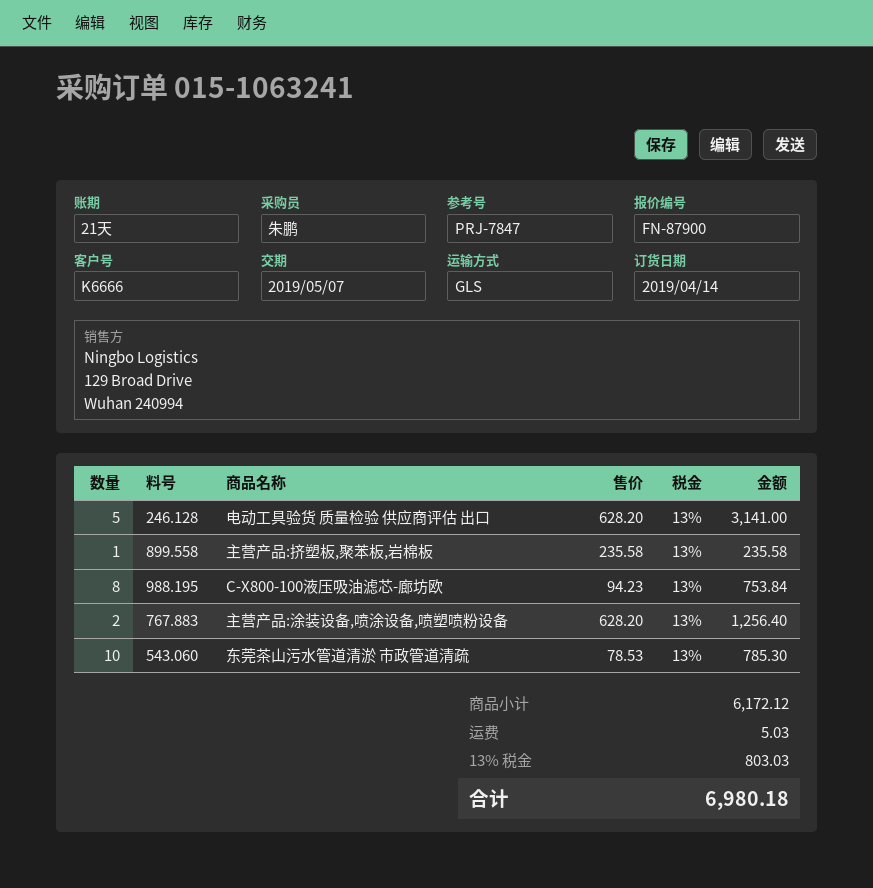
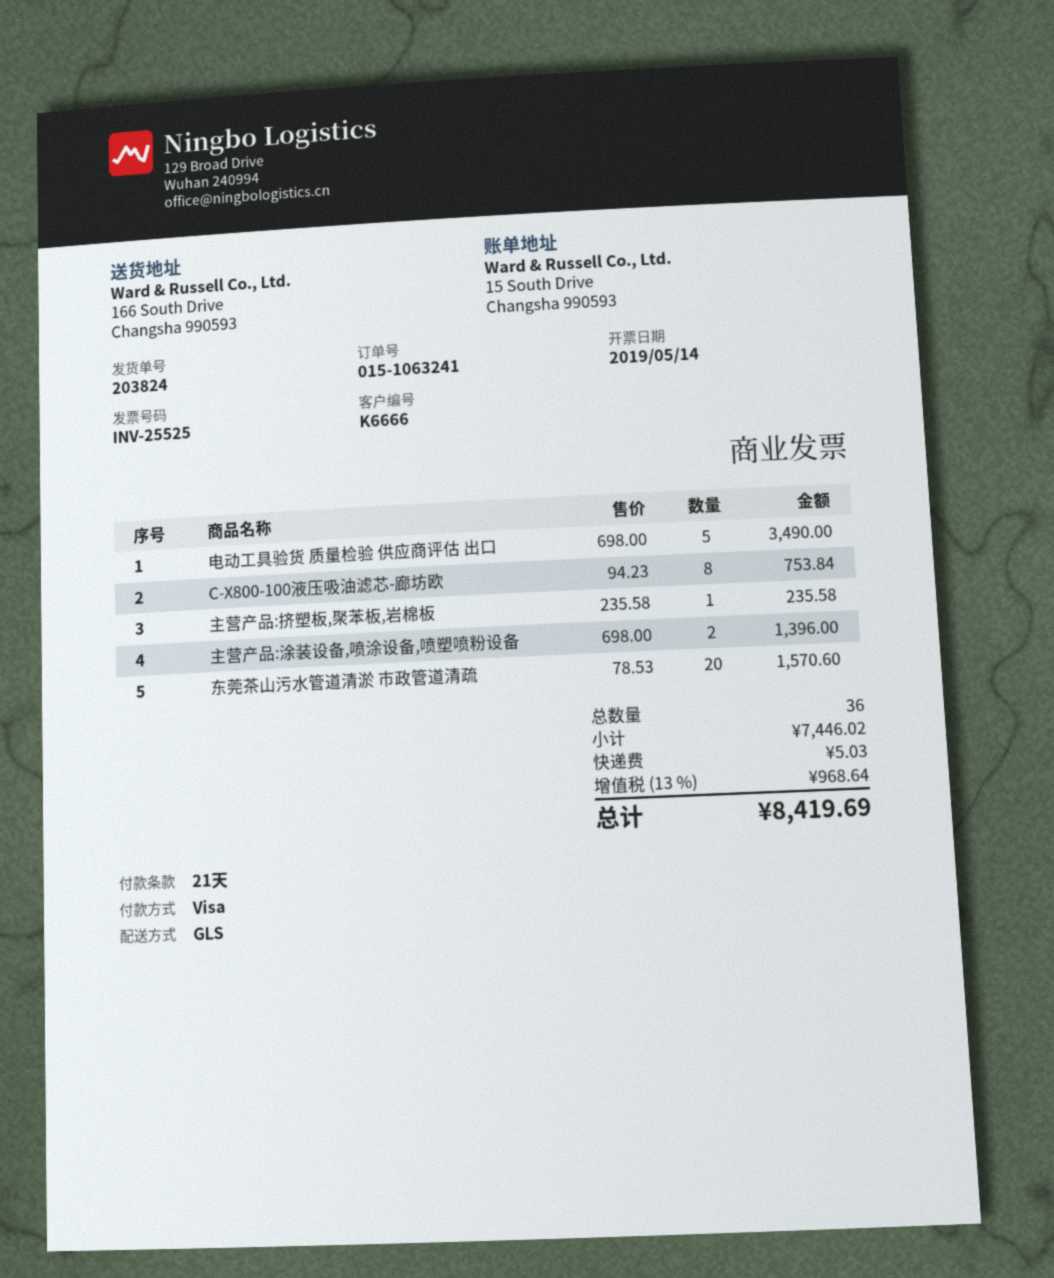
电动工具验货 质量检验 供应商评估 出口: 5 x 628.20 = 3141.00 -> 5 x 698.00 = 3490.00
主营产品:涂装设备,喷涂设备,喷塑喷粉设备: 2 x 628.20 = 1256.40 -> 2 x 698.00 = 1396.00
东莞茶山污水管道清淤 市政管道清疏: 10 x 78.53 = 785.30 -> 20 x 78.53 = 1570.60
subtotal: 6172.12 -> 7446.02
tax: 13% = 803.03 -> 13% = 968.64
total: 6980.18 -> 8419.69

